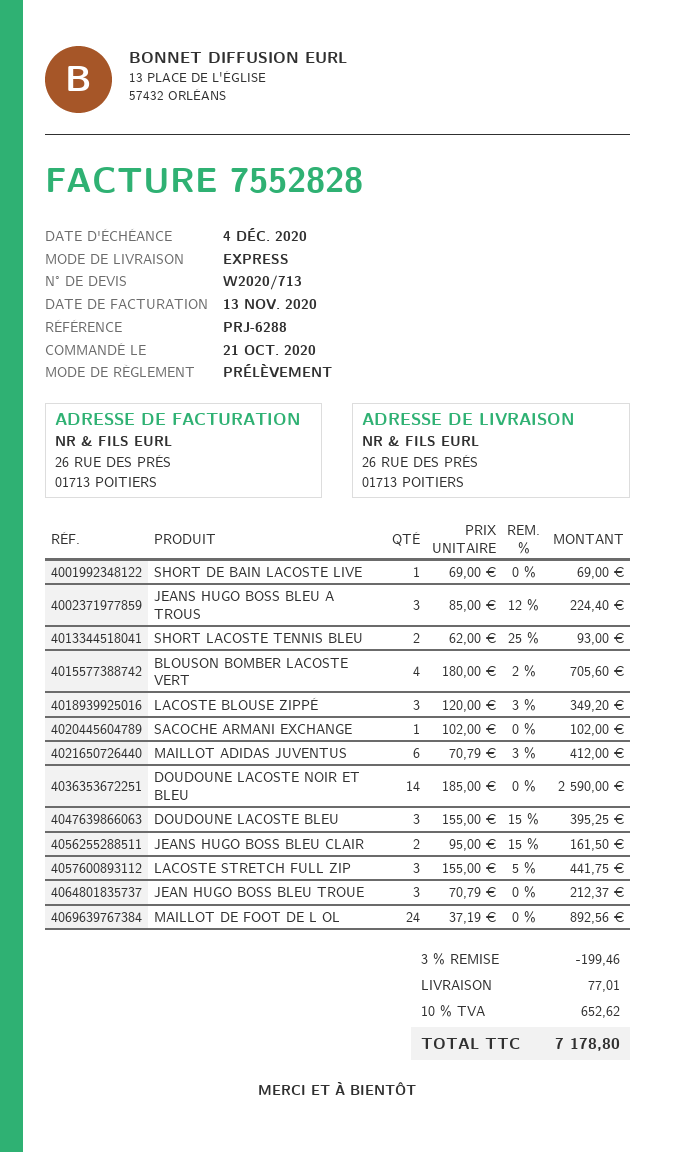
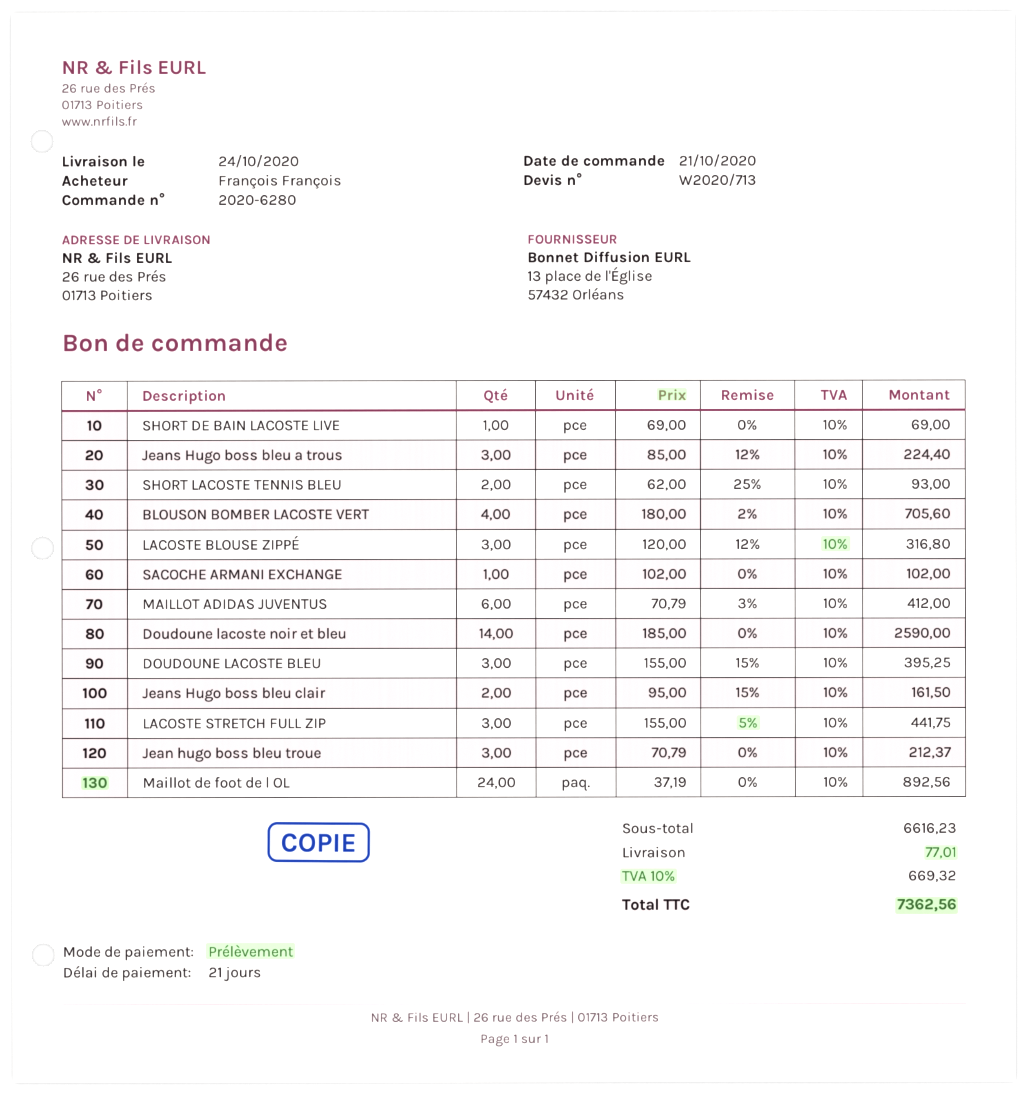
LACOSTE BLOUSE ZIPPÉ: 3 x 120.00 - 3% = 349.20 -> 3 x 120.00 - 12% = 316.80
discount: 3% = 199.46 -> none
tax: 10% = 652.62 -> 10% = 669.32
total: 7178.80 -> 7362.56

